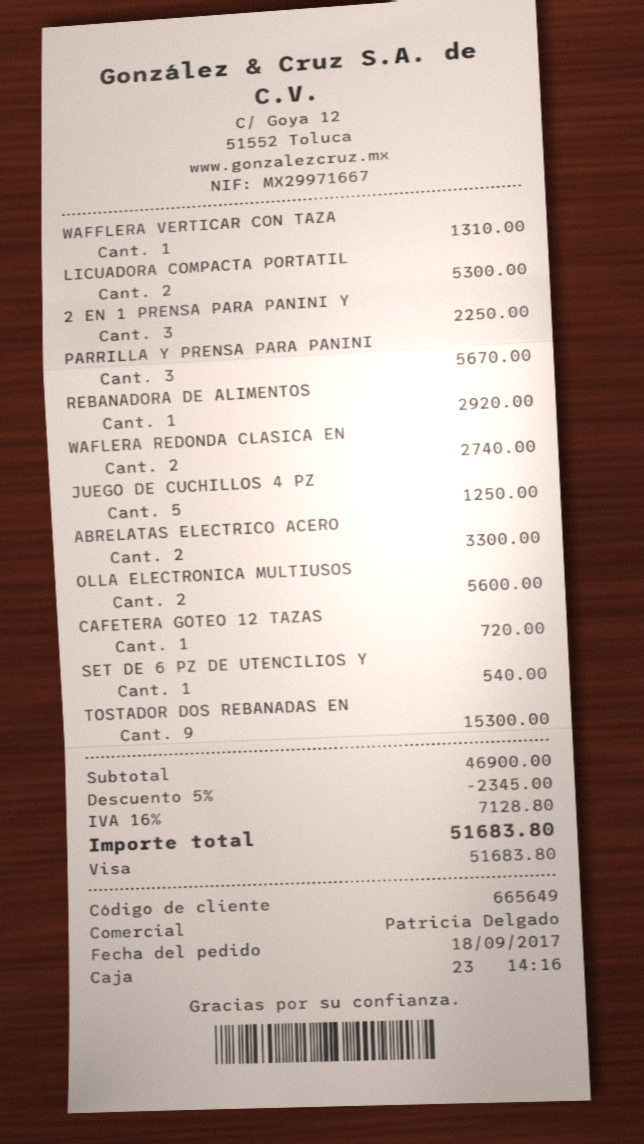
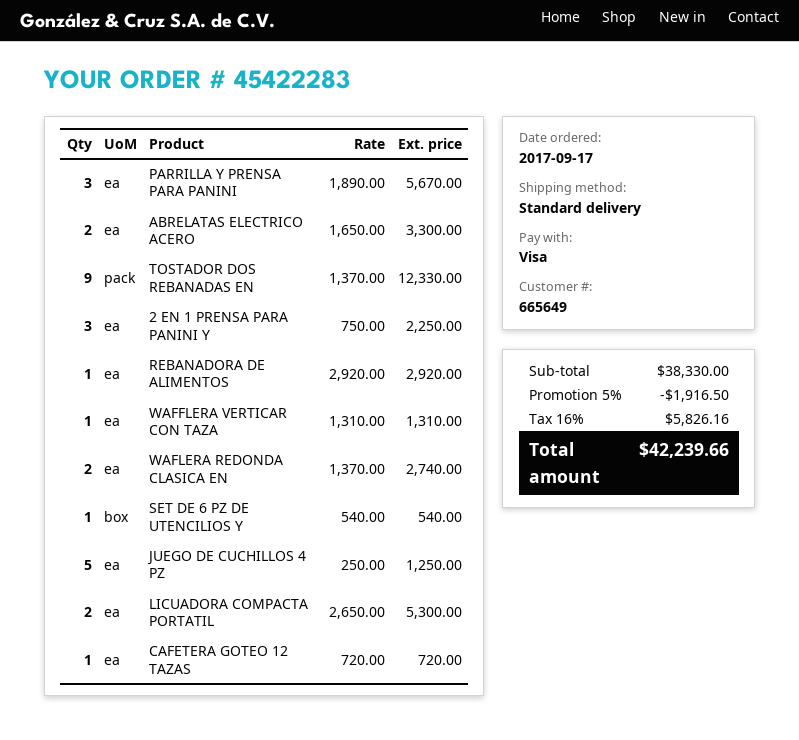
order date: 2017-09-18 -> 2017-09-17
OLLA ELECTRONICA MULTIUSOS: 2 for 5600.00 -> none
TOSTADOR DOS REBANADAS EN: 9 for 15300.00 -> 9 for 12330.00
subtotal: 46900.00 -> 38330.00
discount: 5% = 2345.00 -> 5% = 1916.50
tax: 16% = 7128.80 -> 16% = 5826.16
total: 51683.80 -> 42239.66

